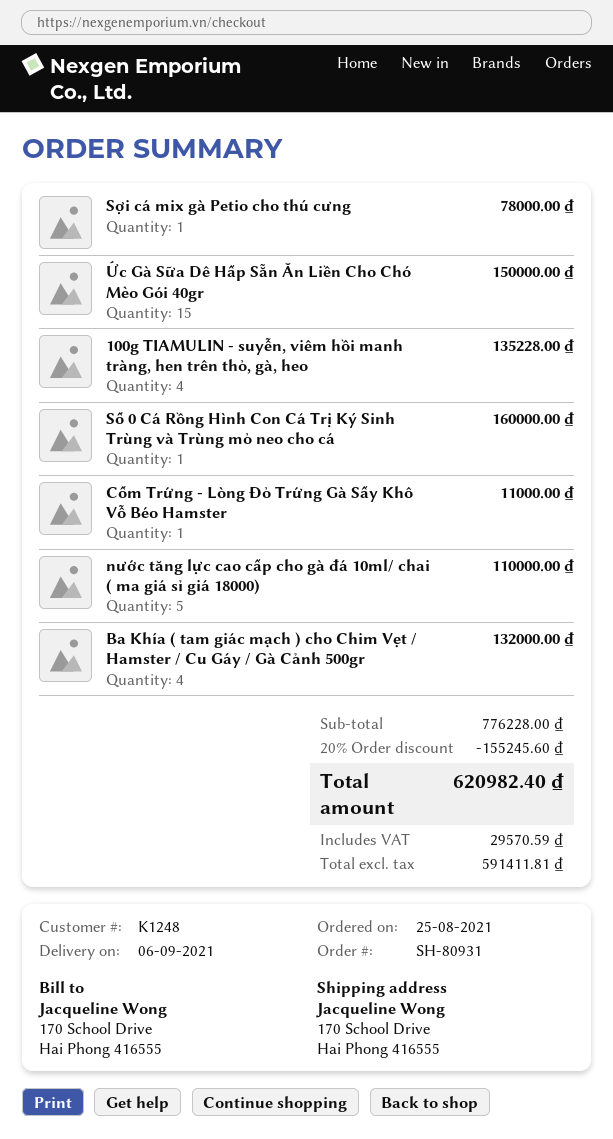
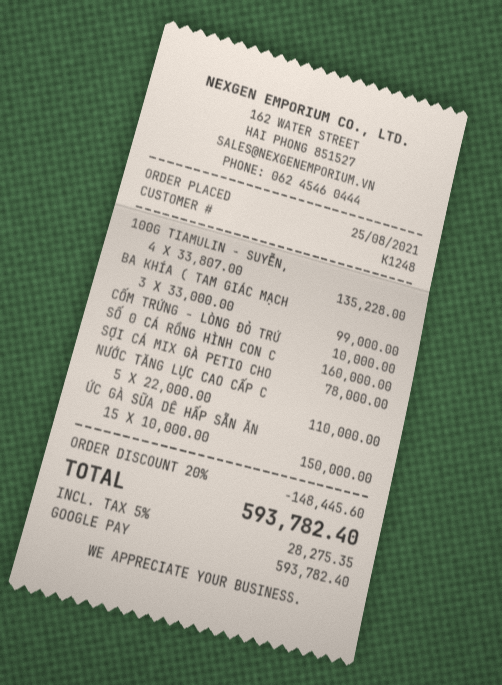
Cốm Trứng - Lòng Đỏ Trứng Gà Sấy Khô Vỗ Béo Hamster: 1 for 11000.00 -> 1 for 10000.00
Ba Khía ( tam giác mạch ) cho Chim Vẹt / Hamster / Cu Gáy / Gà Cảnh 500gr: 4 for 132000.00 -> 3 for 99000.00
discount: 20% = 155245.60 -> 20% = 148445.60
tax: 29570.59 -> 28275.35
total: 620982.40 -> 593782.40

